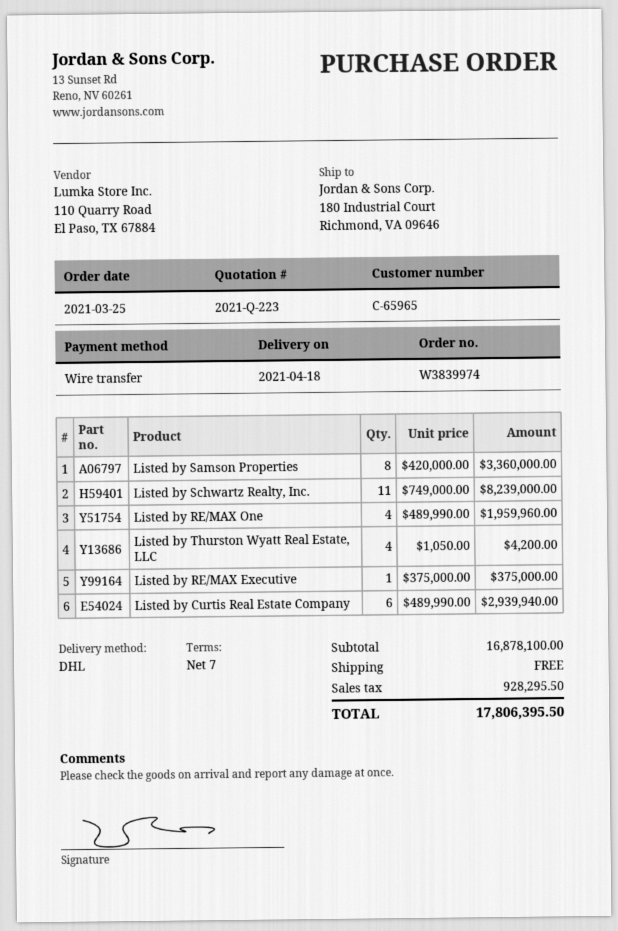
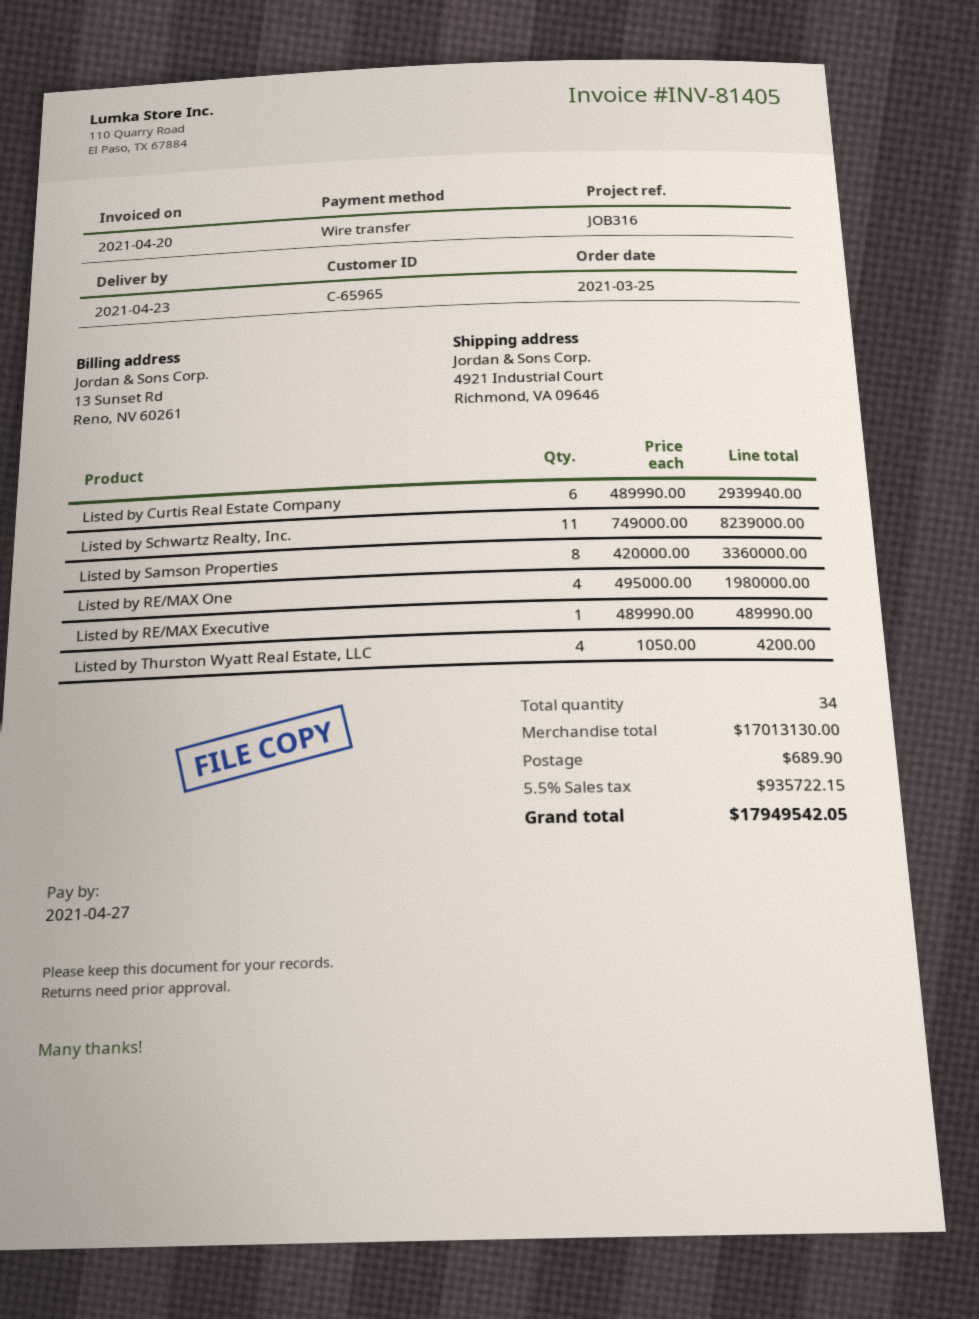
delivery date: 2021-04-18 -> 2021-04-23
ship to: 180 Industrial Court, Richmond, VA 09646 -> 4921 Industrial Court, Richmond, VA 09646
Listed by RE/MAX One: 4 x 489990.00 = 1959960.00 -> 4 x 495000.00 = 1980000.00
Listed by RE/MAX Executive: 1 x 375000.00 = 375000.00 -> 1 x 489990.00 = 489990.00
subtotal: 16878100.00 -> 17013130.00
shipping: 0.00 -> 689.90
tax: 928295.50 -> 935722.15
total: 17806395.50 -> 17949542.05

